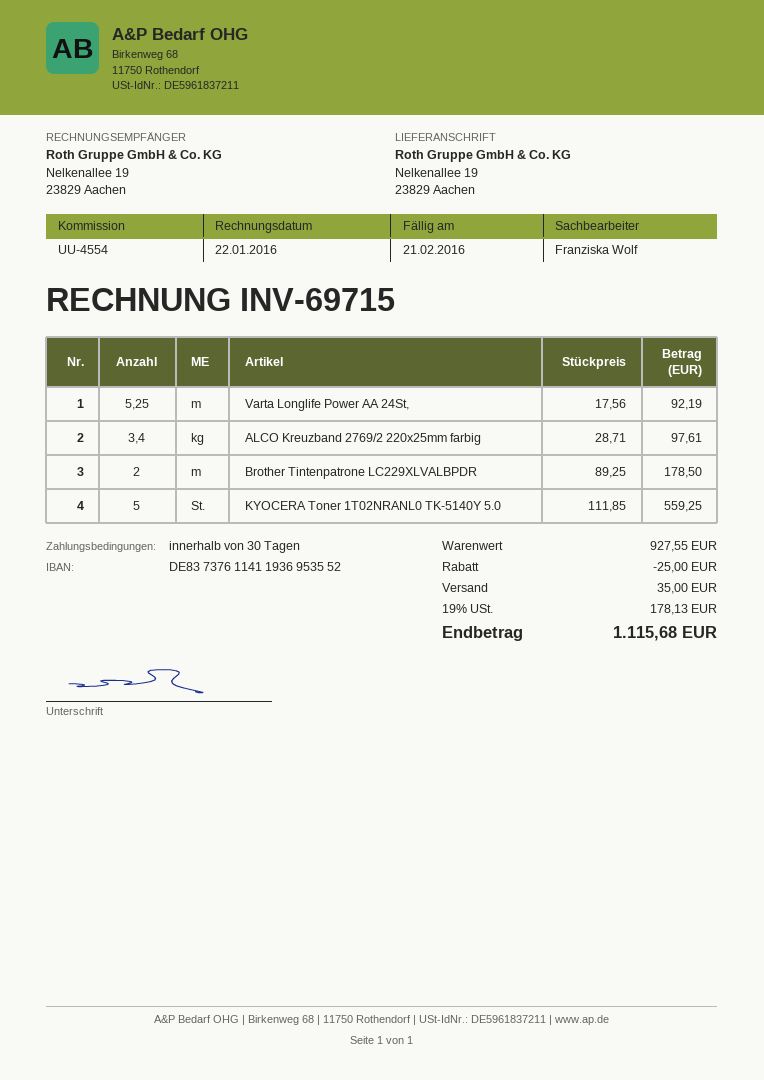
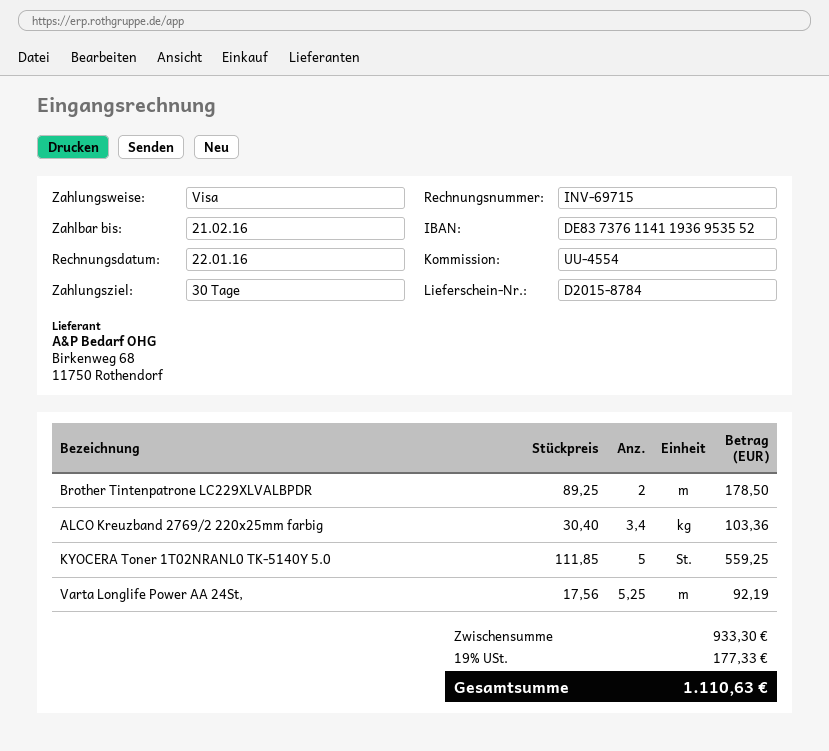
ALCO Kreuzband 2769/2 220x25mm farbig: 3.4 x 28.71 = 97.61 -> 3.4 x 30.40 = 103.36
subtotal: 927.55 -> 933.30
discount: 25.00 -> none
shipping: 35.00 -> none
tax: 19% = 178.13 -> 19% = 177.33
total: 1115.68 -> 1110.63

